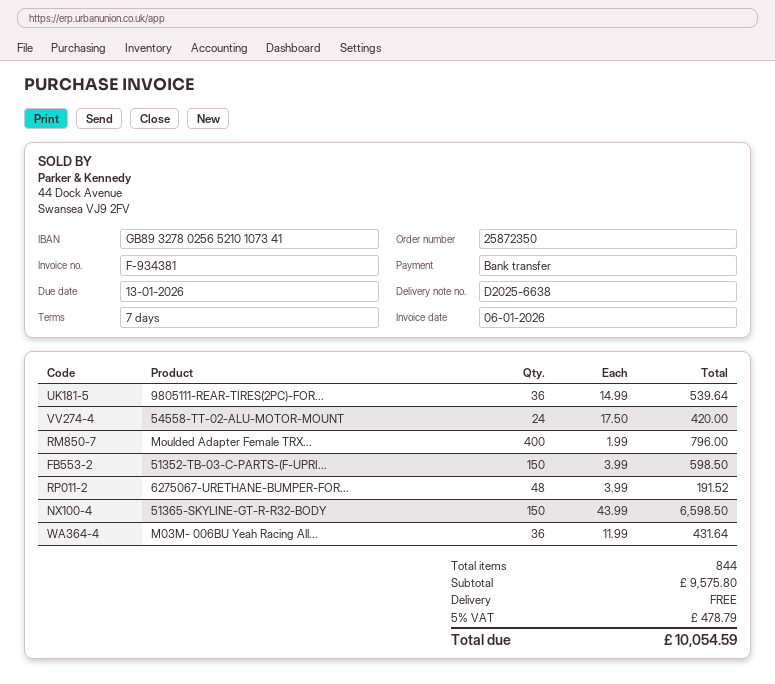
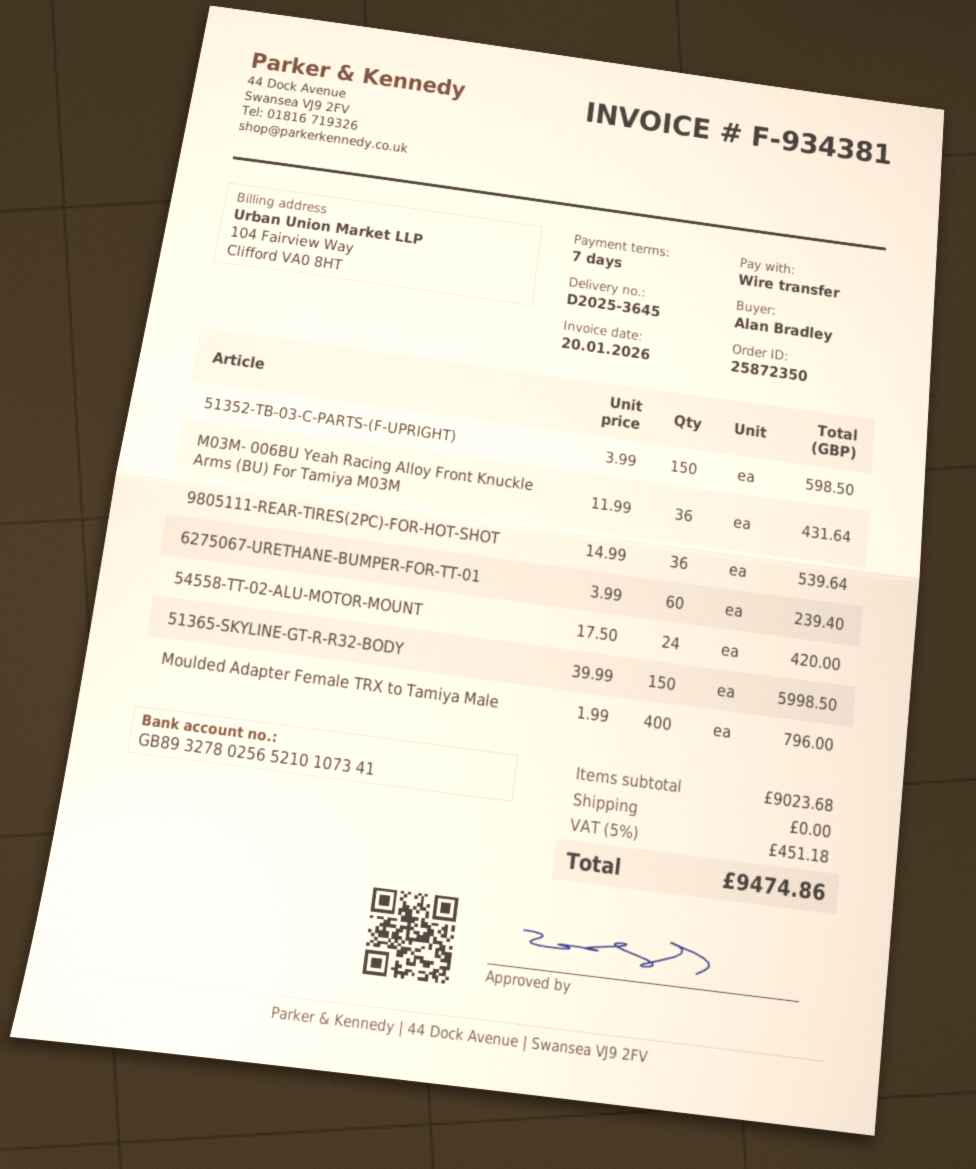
delivery note number: D2025-6638 -> D2025-3645
invoice date: 2026-01-06 -> 2026-01-20
6275067-URETHANE-BUMPER-FOR...: 48 x 3.99 = 191.52 -> 60 x 3.99 = 239.40
51365-SKYLINE-GT-R-R32-BODY: 150 x 43.99 = 6598.50 -> 150 x 39.99 = 5998.50
subtotal: 9575.80 -> 9023.68
tax: 5% = 478.79 -> 5% = 451.18
total: 10054.59 -> 9474.86

